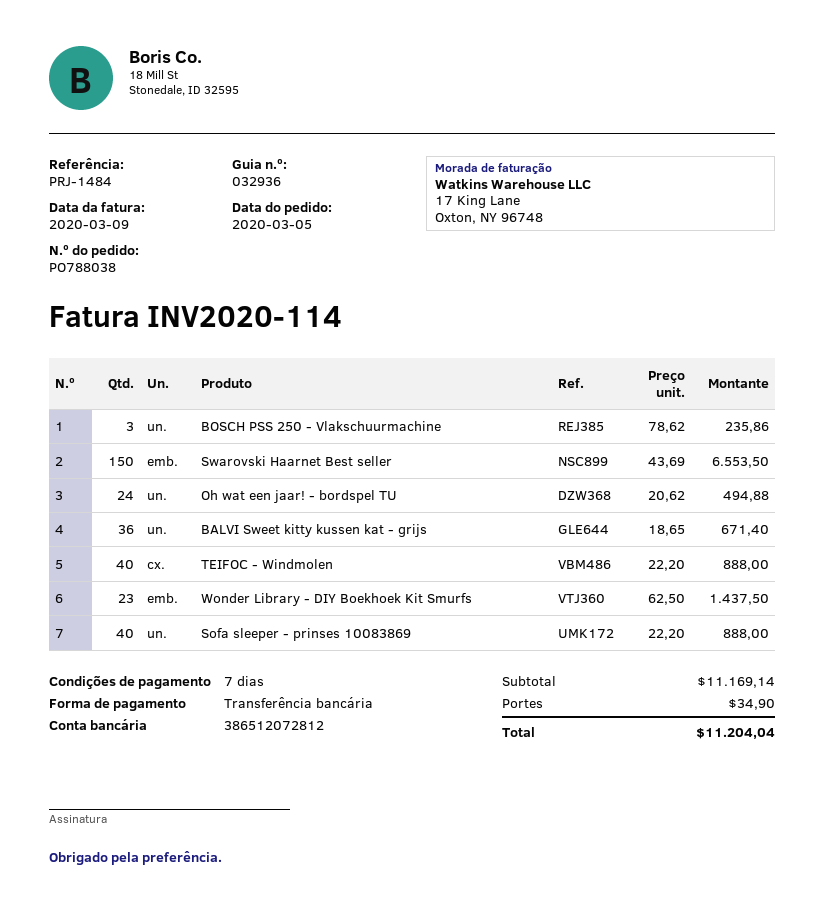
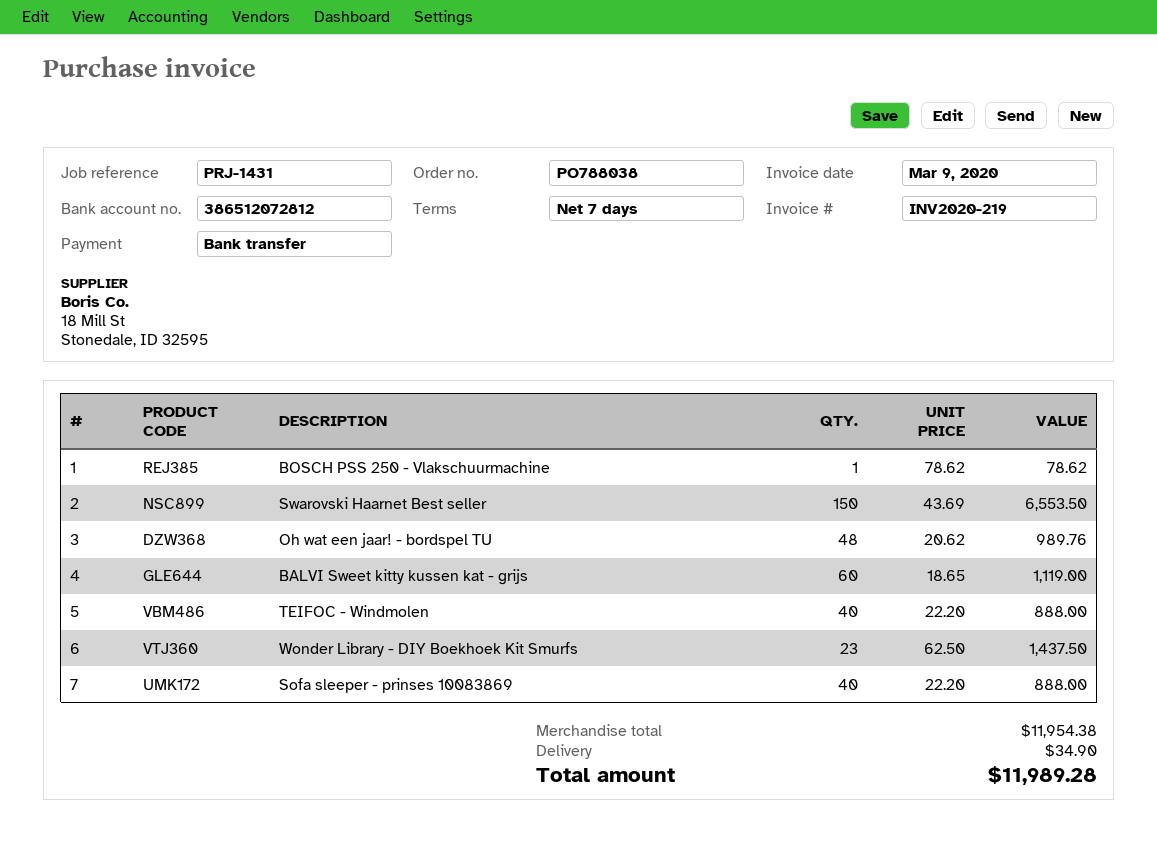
invoice number: INV2020-114 -> INV2020-219
reference: PRJ-1484 -> PRJ-1431
BOSCH PSS 250 - Vlakschuurmachine: 3 x 78.62 = 235.86 -> 1 x 78.62 = 78.62
Oh wat een jaar! - bordspel TU: 24 x 20.62 = 494.88 -> 48 x 20.62 = 989.76
BALVI Sweet kitty kussen kat - grijs: 36 x 18.65 = 671.40 -> 60 x 18.65 = 1119.00
subtotal: 11169.14 -> 11954.38
total: 11204.04 -> 11989.28

